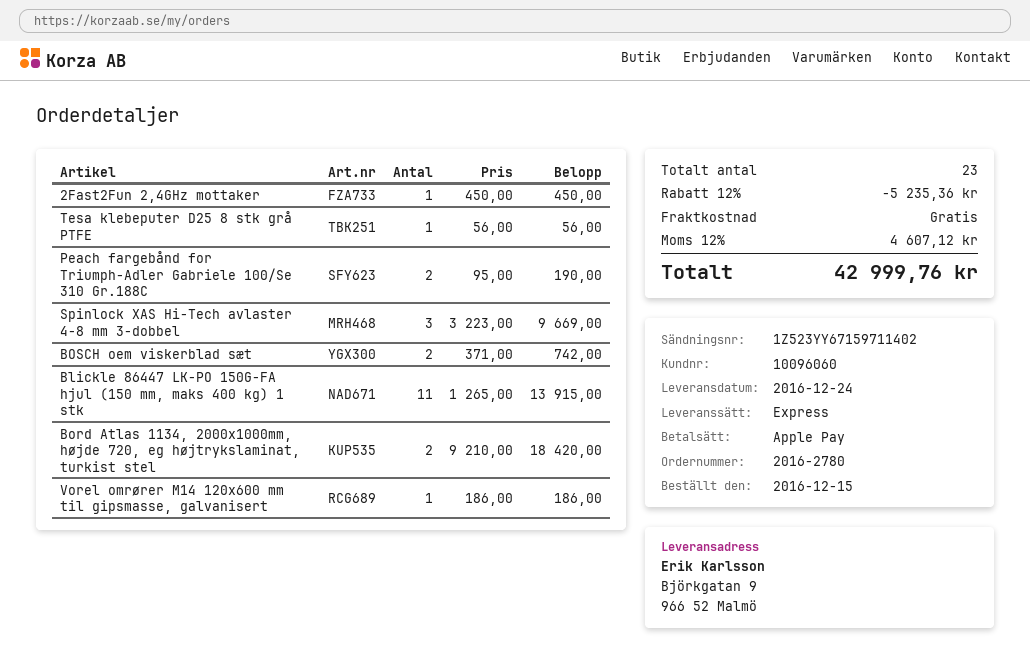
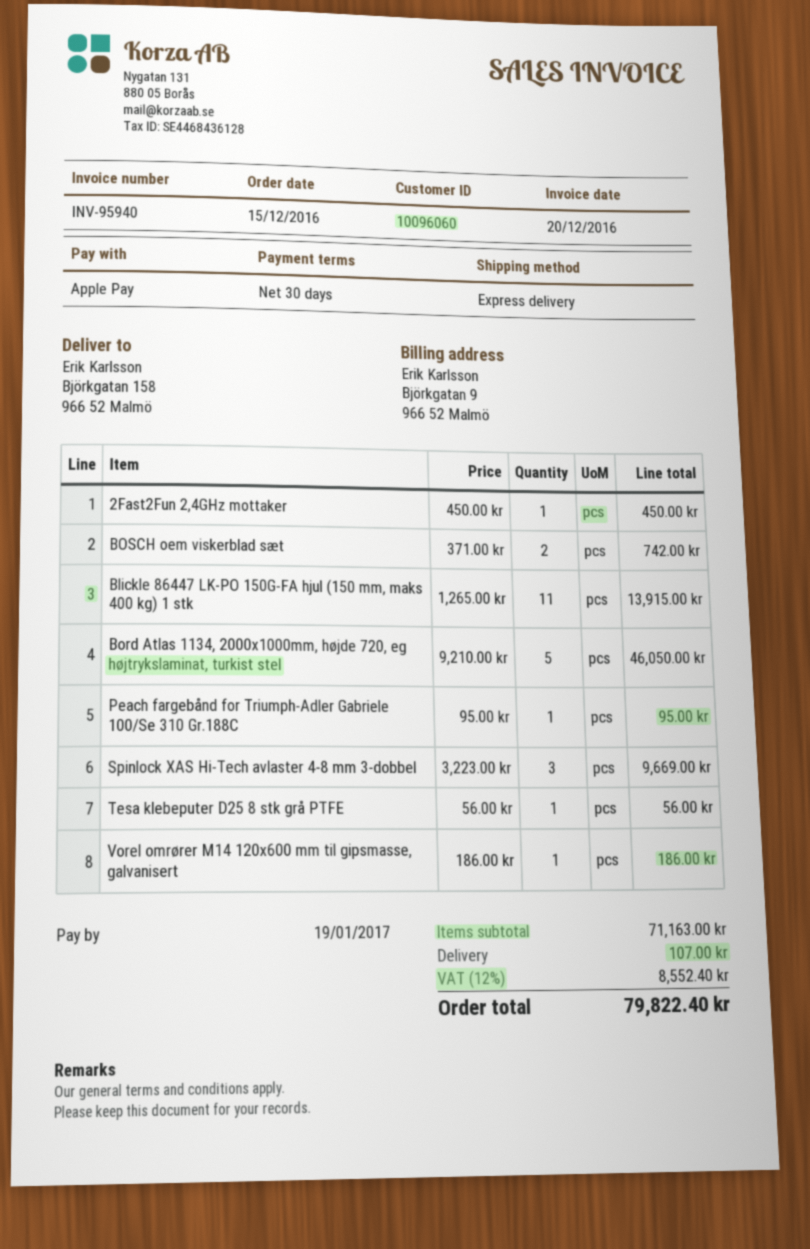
ship to: Björkgatan 9, 966 52 Malmö -> Björkgatan 158, 966 52 Malmö
Peach fargebånd for Triumph-Adler Gabriele 100/Se 310 Gr.188C: 2 x 95.00 = 190.00 -> 1 x 95.00 = 95.00
Bord Atlas 1134, 2000x1000mm, højde 720, eg højtrykslaminat, turkist stel: 2 x 9210.00 = 18420.00 -> 5 x 9210.00 = 46050.00
discount: 12% = 5235.36 -> none
shipping: 0.00 -> 107.00
tax: 12% = 4607.12 -> 12% = 8552.40
total: 42999.76 -> 79822.40

